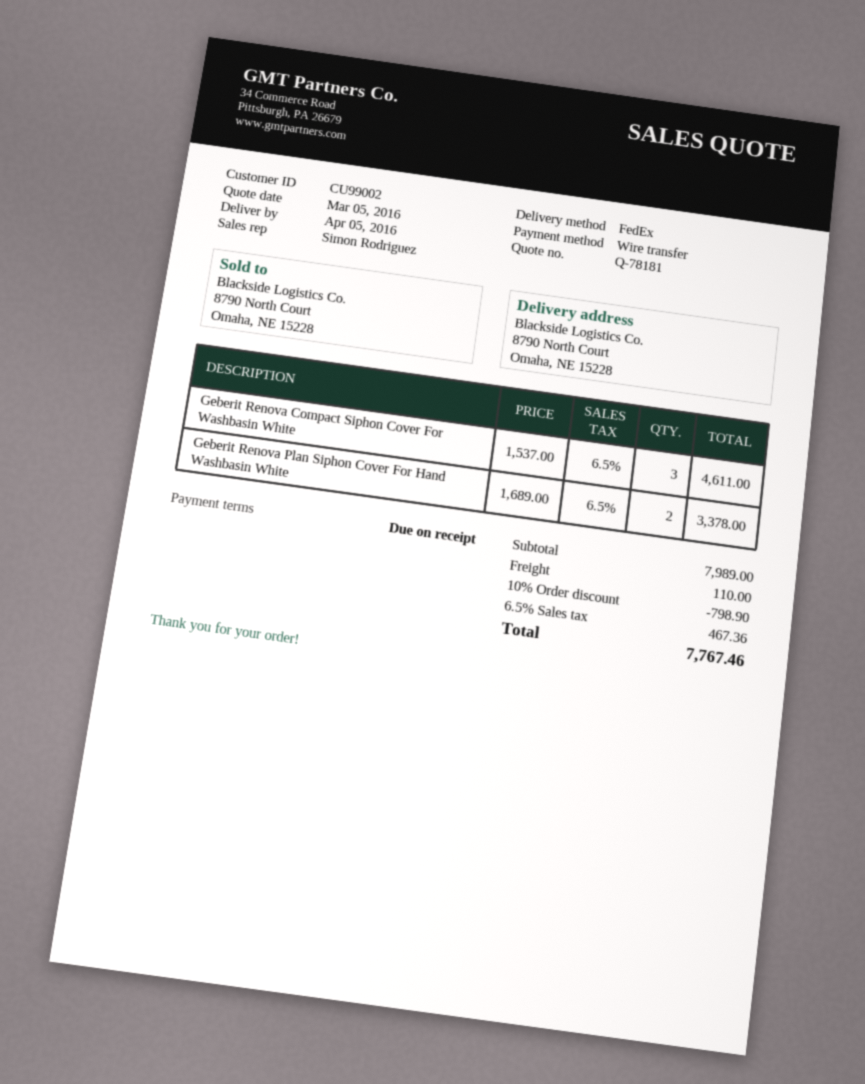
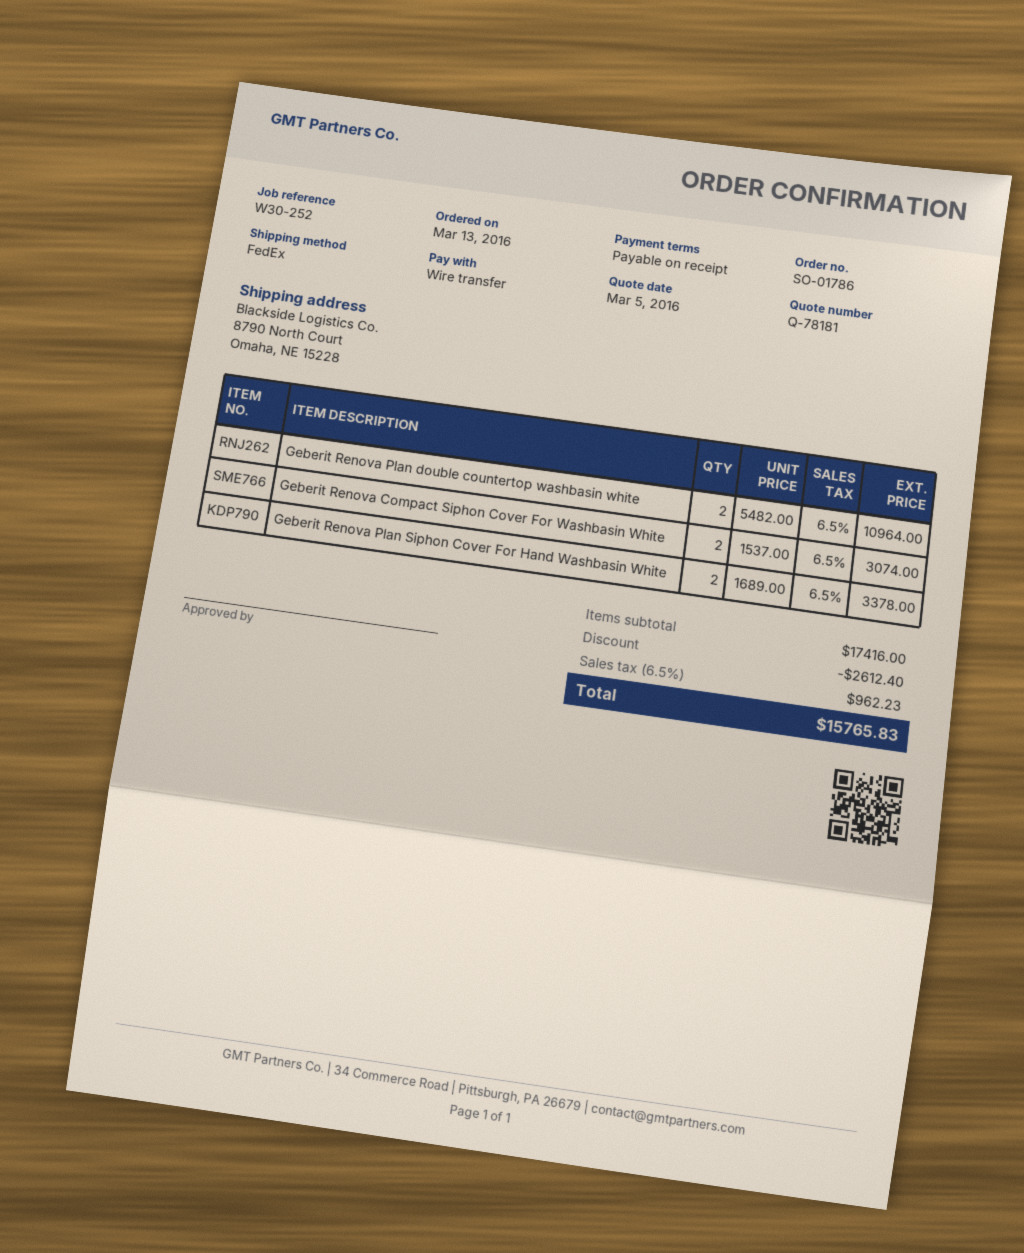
Geberit Renova Compact Siphon Cover For Washbasin White: 3 x 1537.00 = 4611.00 -> 2 x 1537.00 = 3074.00
Geberit Renova Plan double countertop washbasin white: none -> 2 x 5482.00 = 10964.00
subtotal: 7989.00 -> 17416.00
discount: 798.90 -> 2612.40
shipping: 110.00 -> none
tax: 6.5% = 467.36 -> 6.5% = 962.23
total: 7767.46 -> 15765.83

